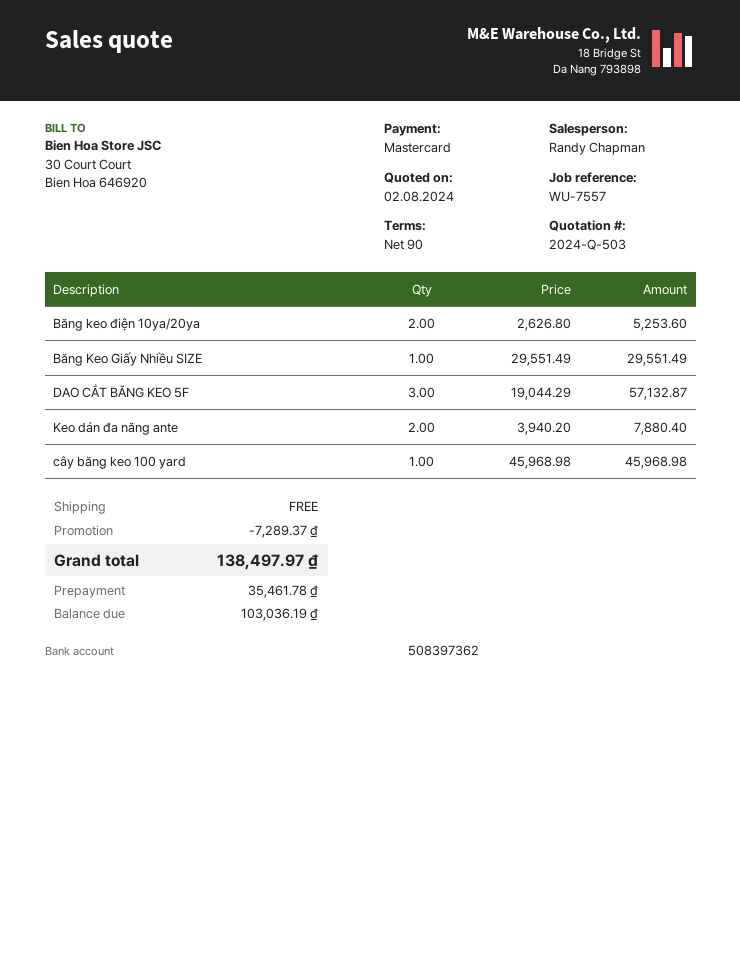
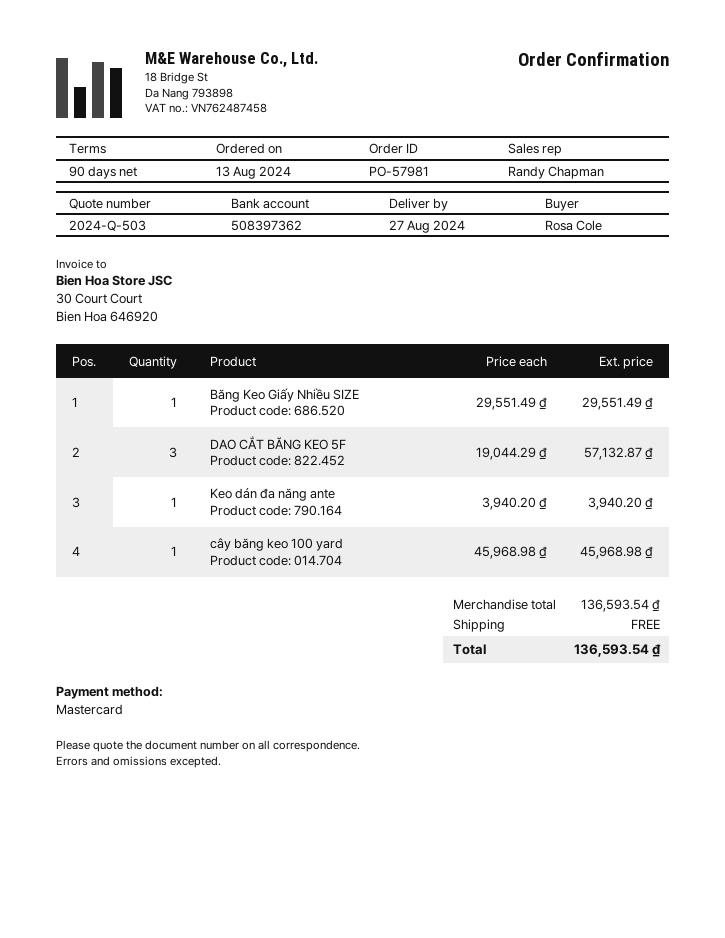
Băng keo điện 10ya/20ya: 2 x 2626.80 = 5253.60 -> none
Keo dán đa năng ante: 2 x 3940.20 = 7880.40 -> 1 x 3940.20 = 3940.20
discount: 7289.37 -> none
total: 138497.97 -> 136593.54

